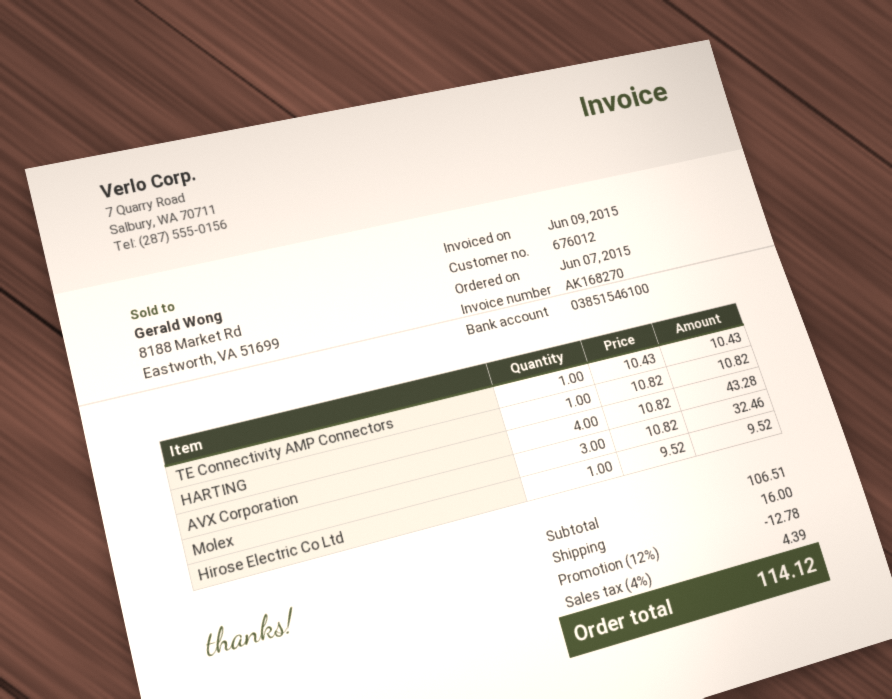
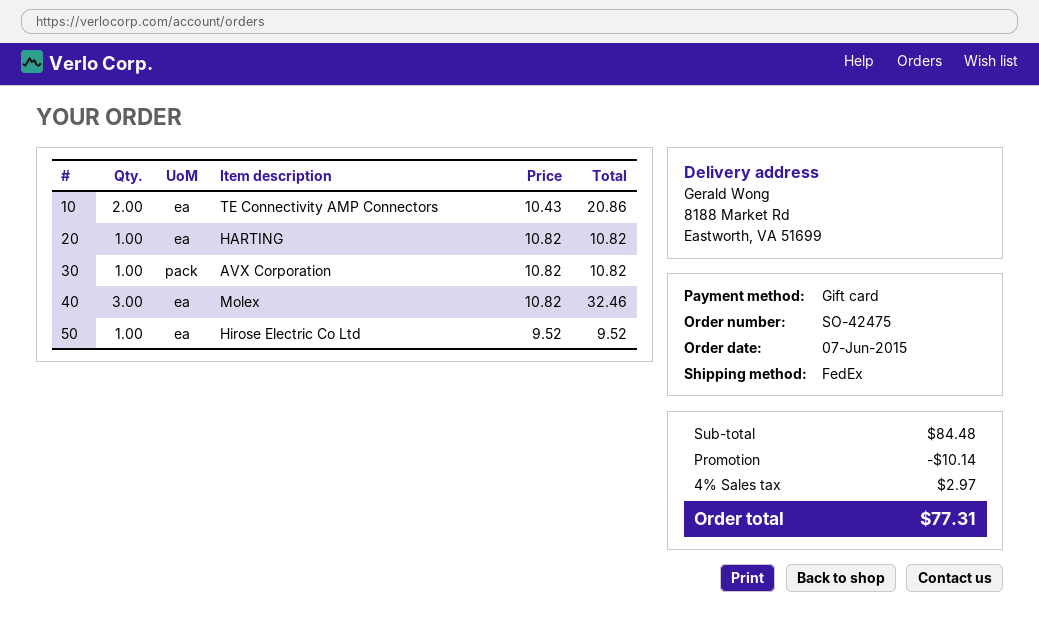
TE Connectivity AMP Connectors: 1 x 10.43 = 10.43 -> 2 x 10.43 = 20.86
AVX Corporation: 4 x 10.82 = 43.28 -> 1 x 10.82 = 10.82
subtotal: 106.51 -> 84.48
discount: 12.78 -> 10.14
shipping: 16.00 -> none
tax: 4% = 4.39 -> 4% = 2.97
total: 114.12 -> 77.31

